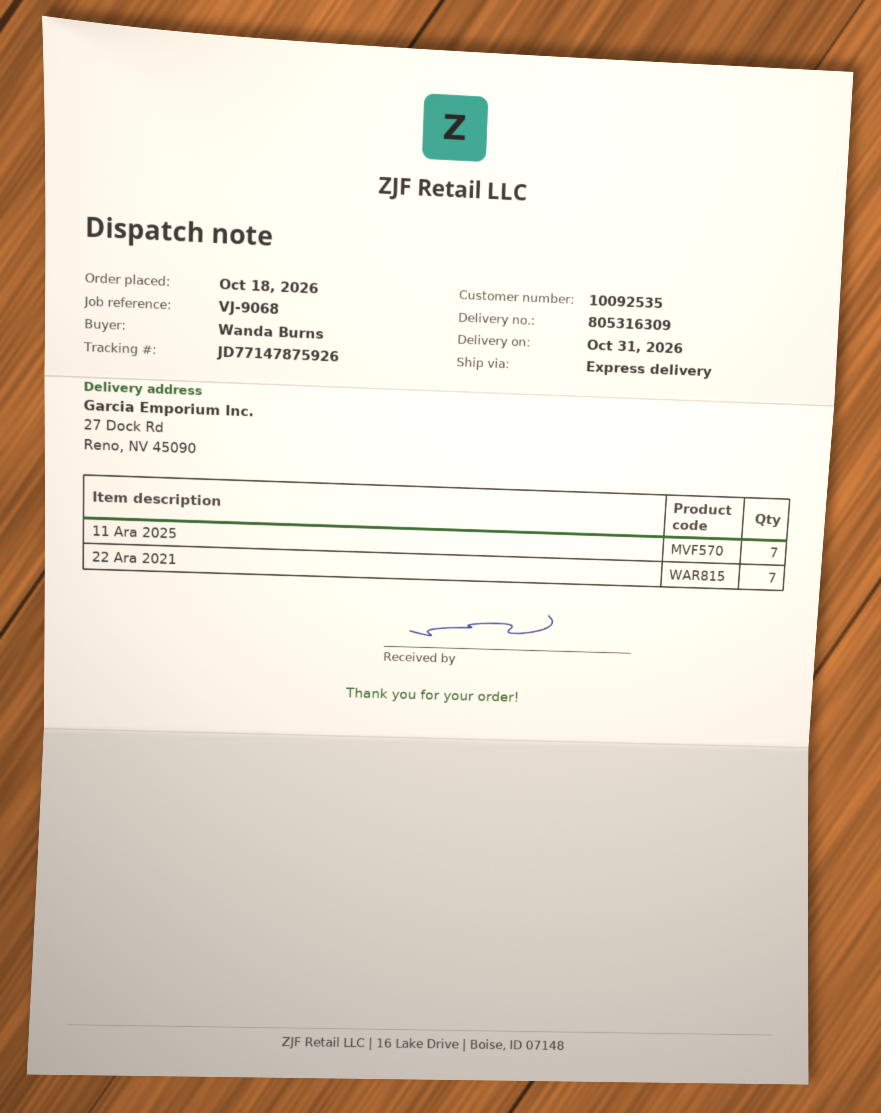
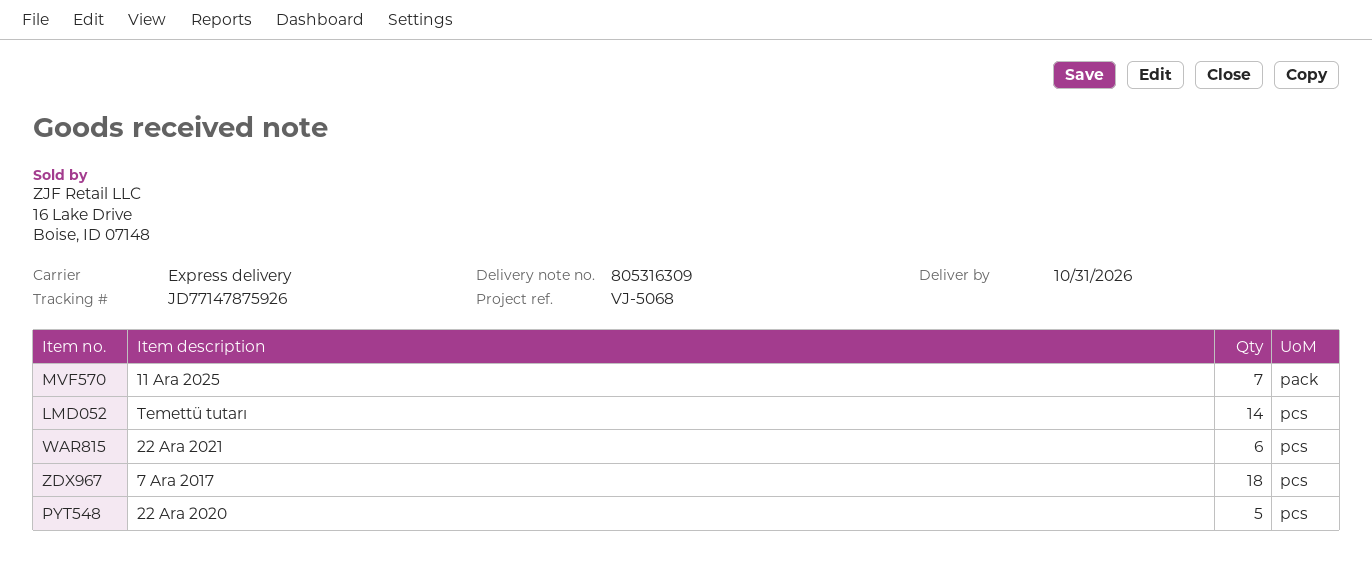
reference: VJ-9068 -> VJ-5068
22 Ara 2021: 7 -> 6
Temettü tutarı: none -> 14
7 Ara 2017: none -> 18
22 Ara 2020: none -> 5

